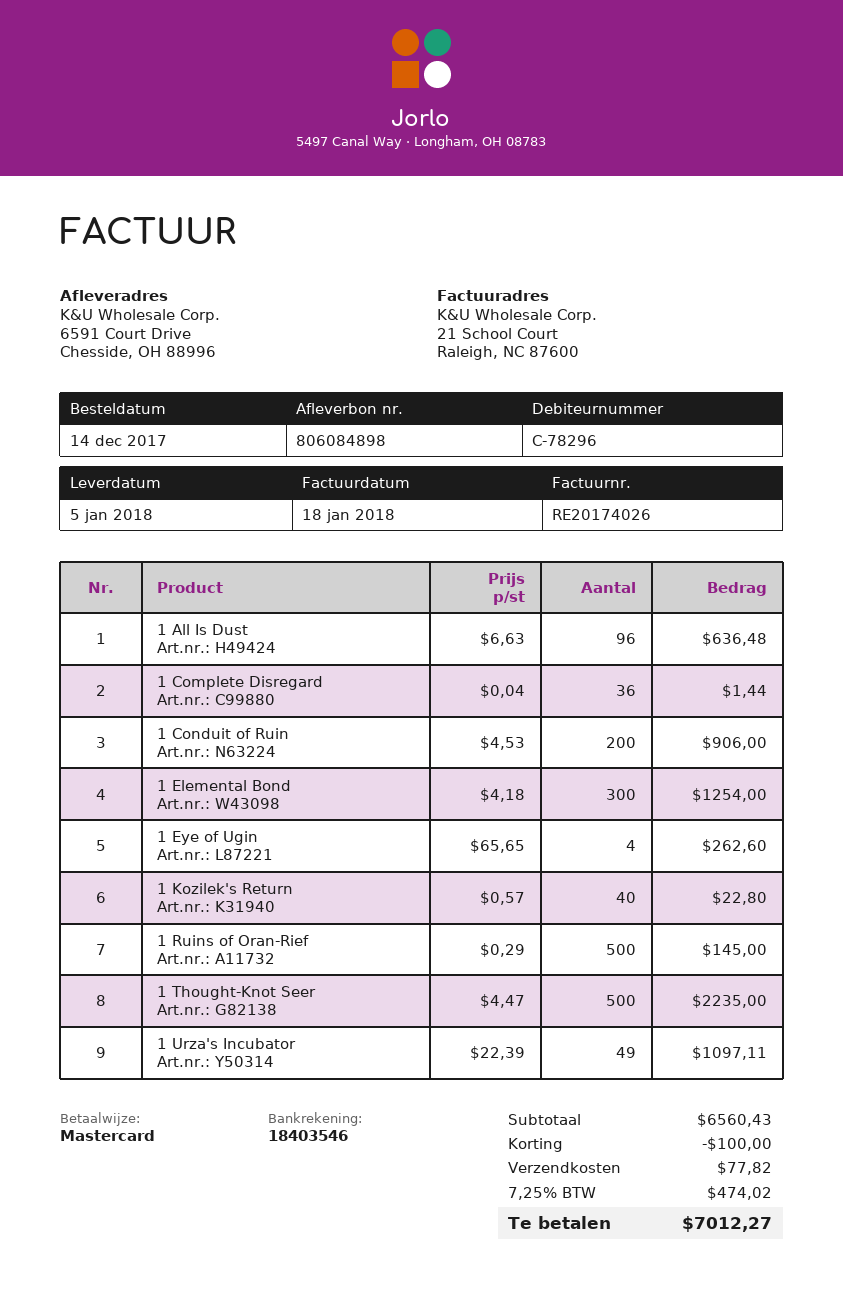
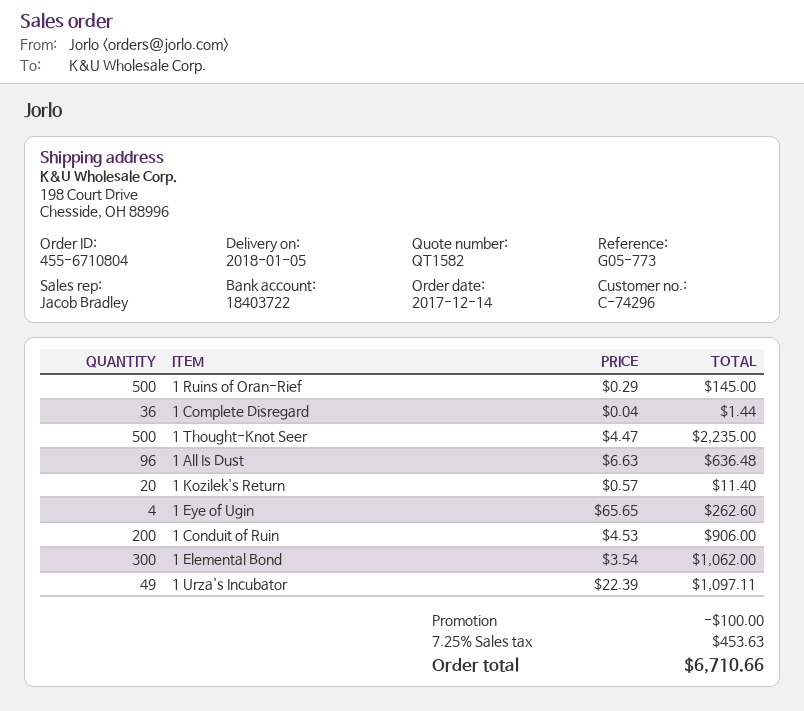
customer number: C-78296 -> C-74296
bank account: 18403546 -> 18403722
ship to: 6591 Court Drive, Chesside, OH 88996 -> 198 Court Drive, Chesside, OH 88996
1 Elemental Bond: 300 x 4.18 = 1254.00 -> 300 x 3.54 = 1062.00
1 Kozilek's Return: 40 x 0.57 = 22.80 -> 20 x 0.57 = 11.40
shipping: 77.82 -> none
tax: 7.25% = 474.02 -> 7.25% = 453.63
total: 7012.27 -> 6710.66

